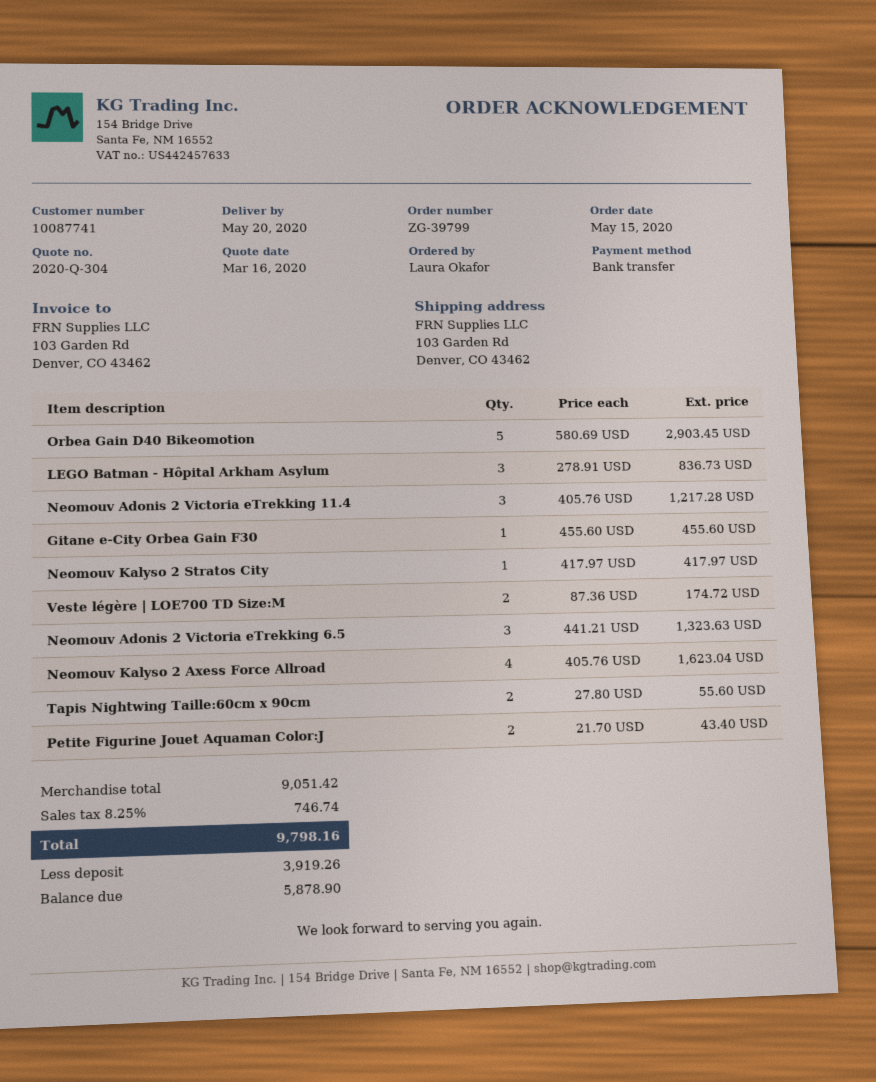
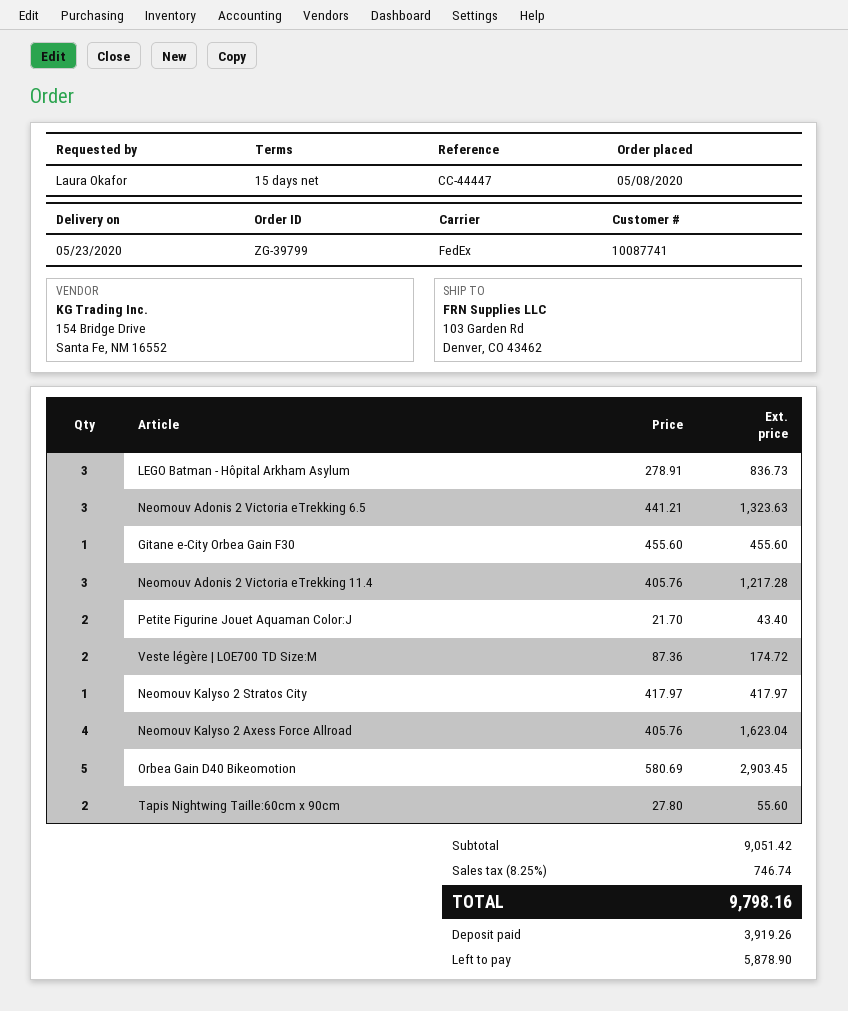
order date: 2020-05-15 -> 2020-05-08
delivery date: 2020-05-20 -> 2020-05-23

